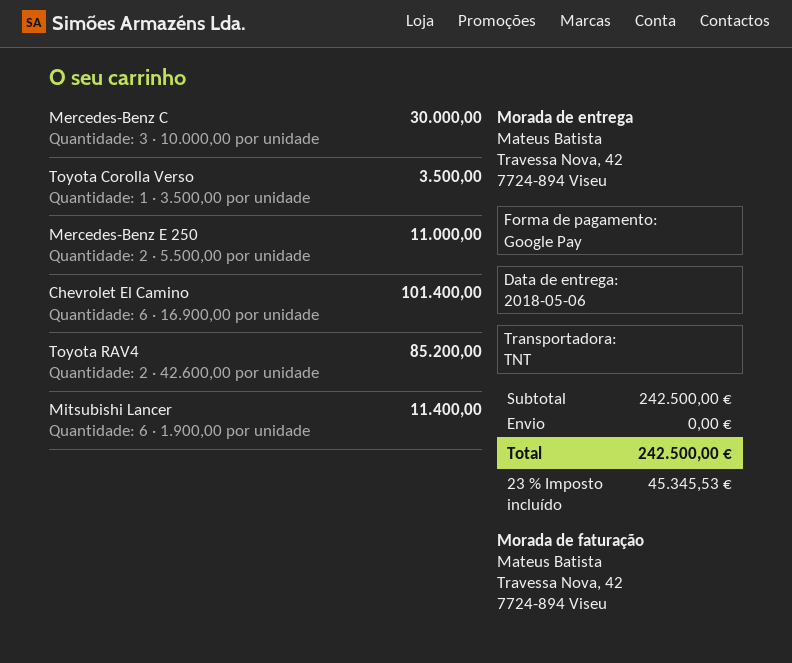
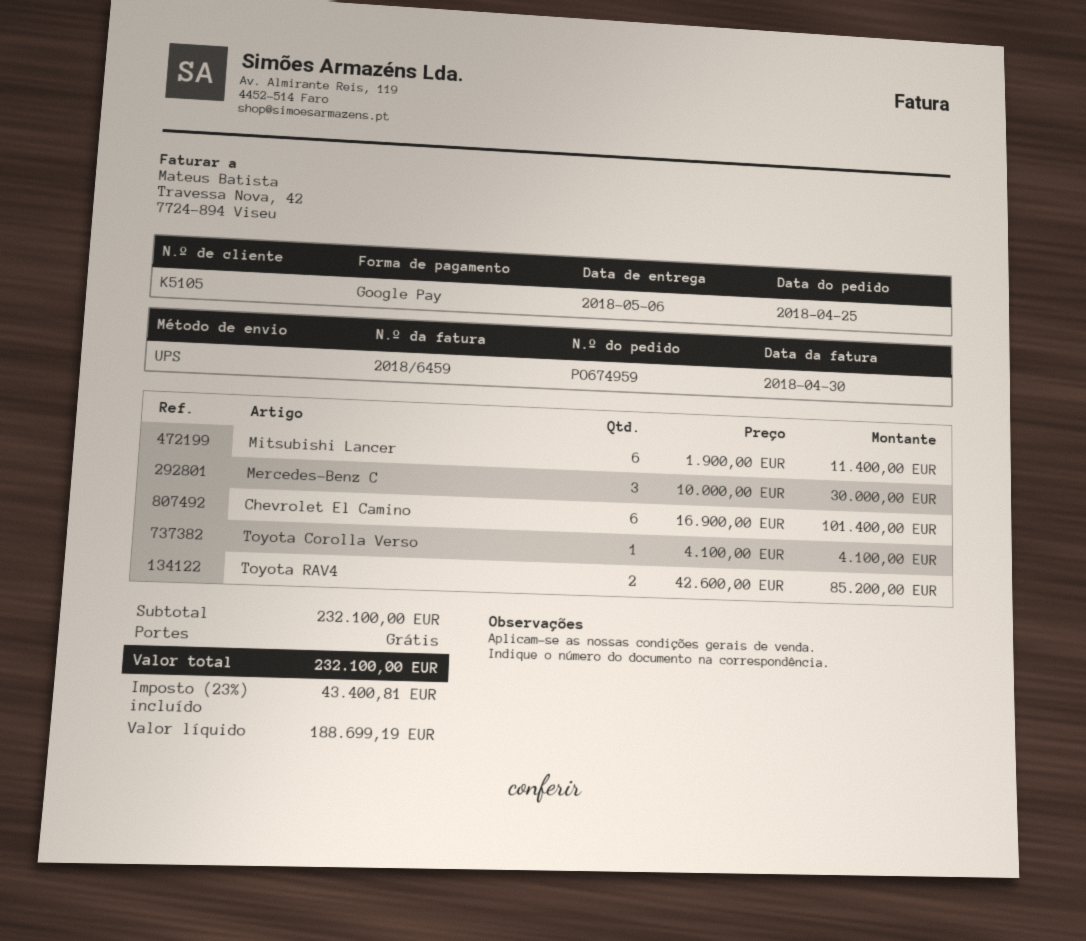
shipping method: TNT -> UPS
Toyota Corolla Verso: 1 x 3500.00 = 3500.00 -> 1 x 4100.00 = 4100.00
Mercedes-Benz E 250: 2 x 5500.00 = 11000.00 -> none
subtotal: 242500.00 -> 232100.00
tax: 23% = 45345.53 -> 23% = 43400.81
total: 242500.00 -> 232100.00

